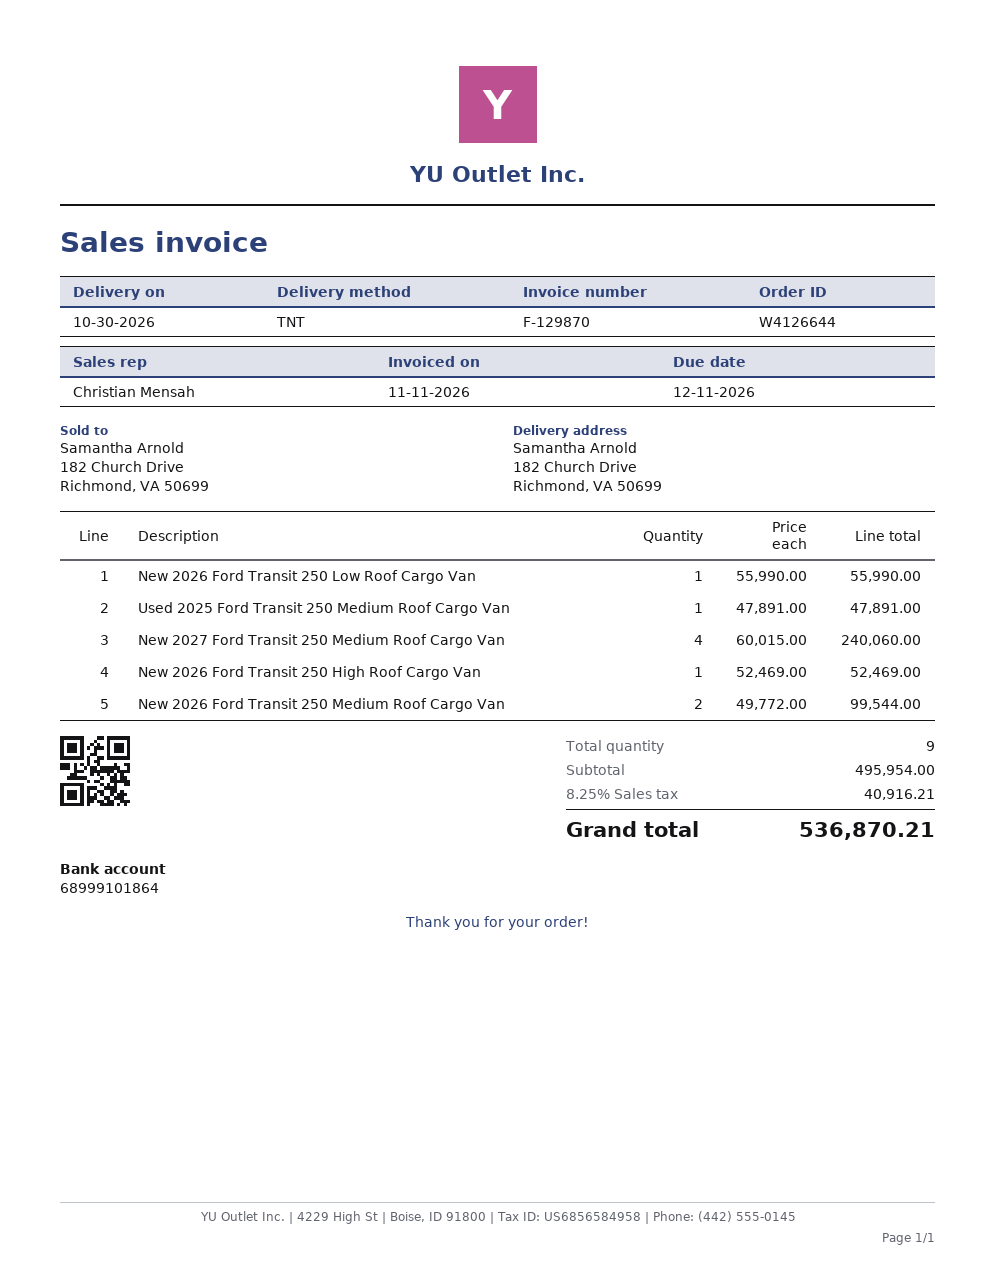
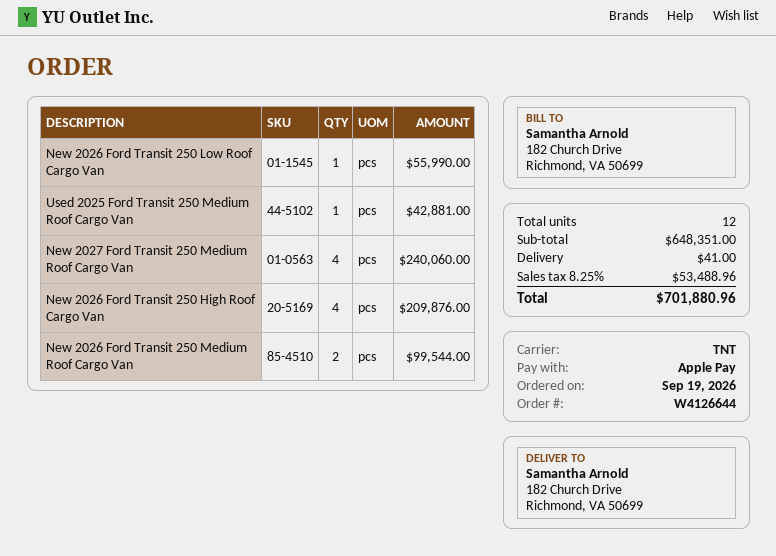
Used 2025 Ford Transit 250 Medium Roof Cargo Van: 1 for 47891.00 -> 1 for 42881.00
New 2026 Ford Transit 250 High Roof Cargo Van: 1 for 52469.00 -> 4 for 209876.00
total quantity: 9 -> 12
subtotal: 495954.00 -> 648351.00
shipping: none -> 41.00
tax: 8.25% = 40916.21 -> 8.25% = 53488.96
total: 536870.21 -> 701880.96

